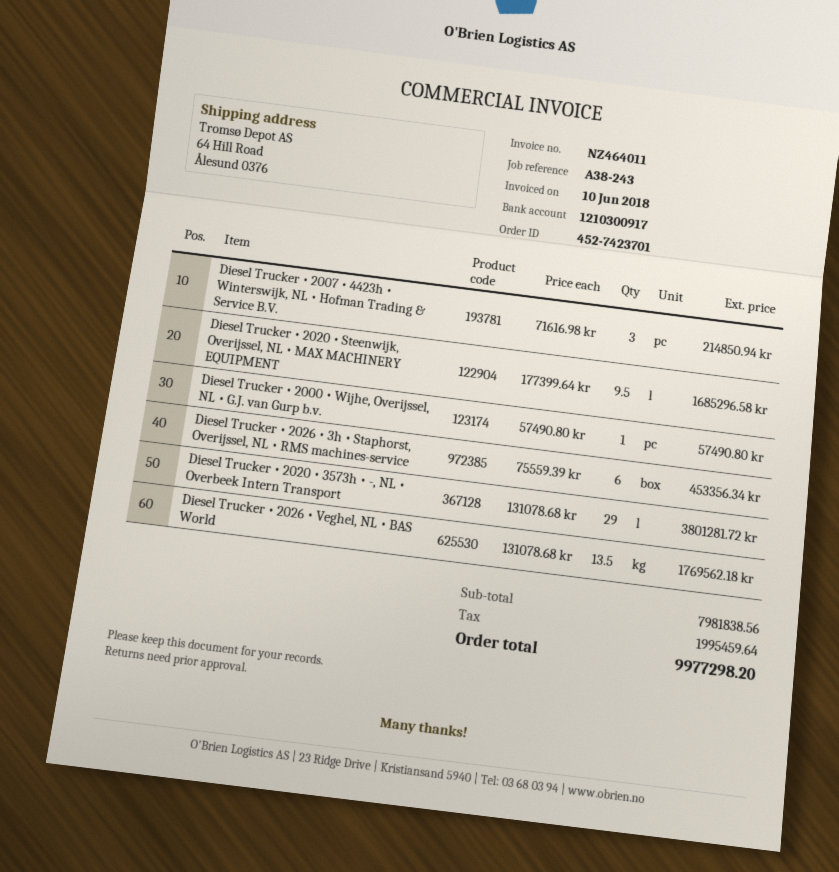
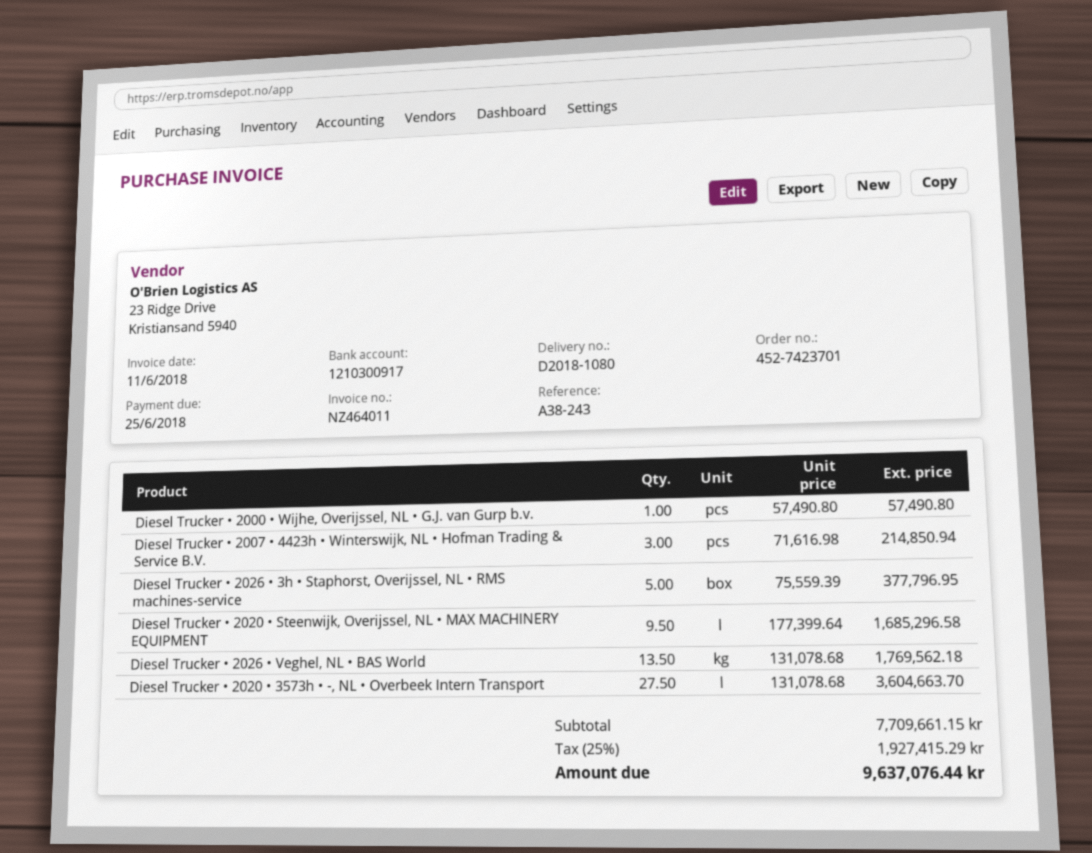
invoice date: 2018-06-10 -> 2018-06-11
Diesel Trucker • 2026 • 3h • Staphorst, Overijssel, NL • RMS machines-service: 6 x 75559.39 = 453356.34 -> 5 x 75559.39 = 377796.95
Diesel Trucker • 2020 • 3573h • -, NL • Overbeek Intern Transport: 29 x 131078.68 = 3801281.72 -> 27.5 x 131078.68 = 3604663.70
subtotal: 7981838.56 -> 7709661.15
tax: 1995459.64 -> 1927415.29
total: 9977298.20 -> 9637076.44

